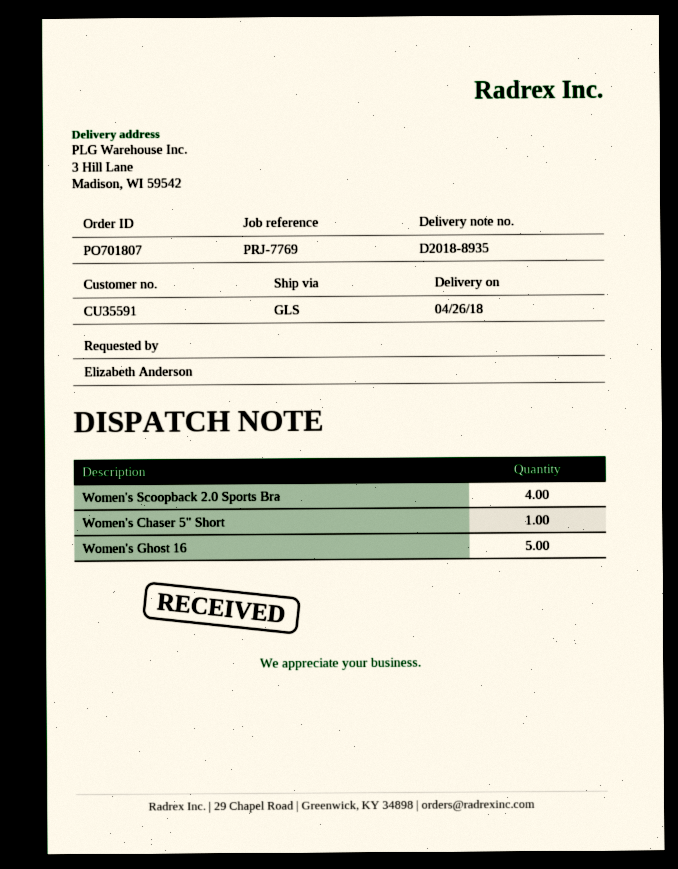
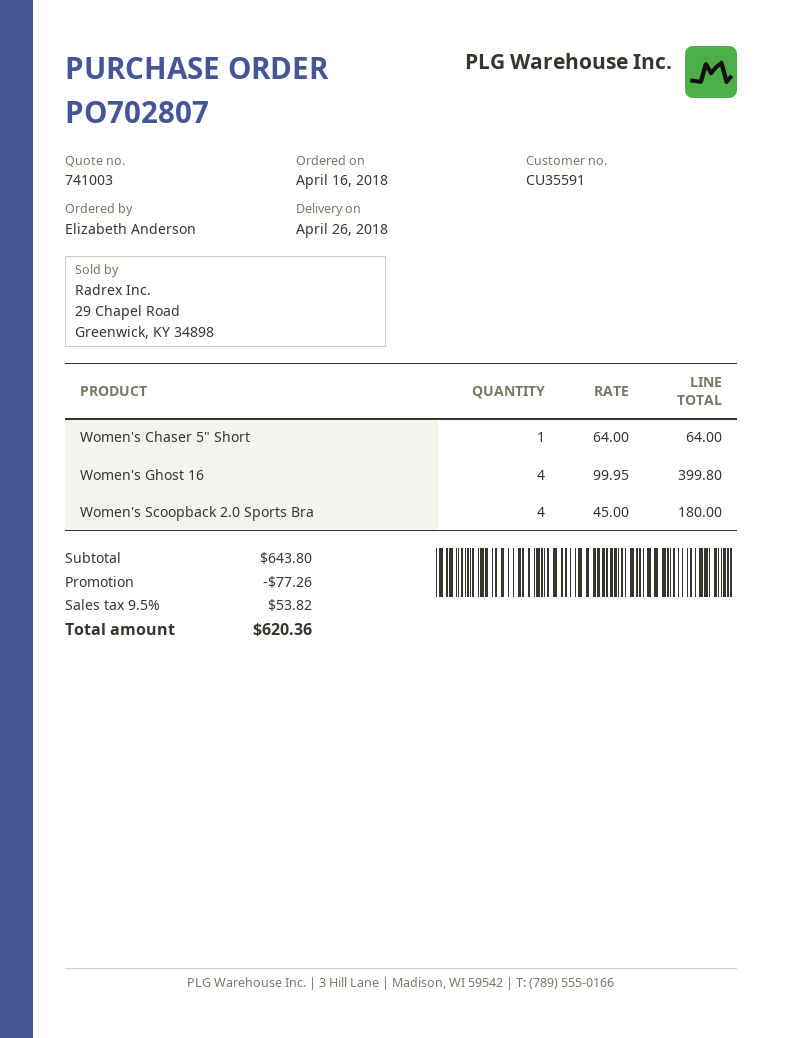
order number: PO701807 -> PO702807
Women's Ghost 16: 5 -> 4

